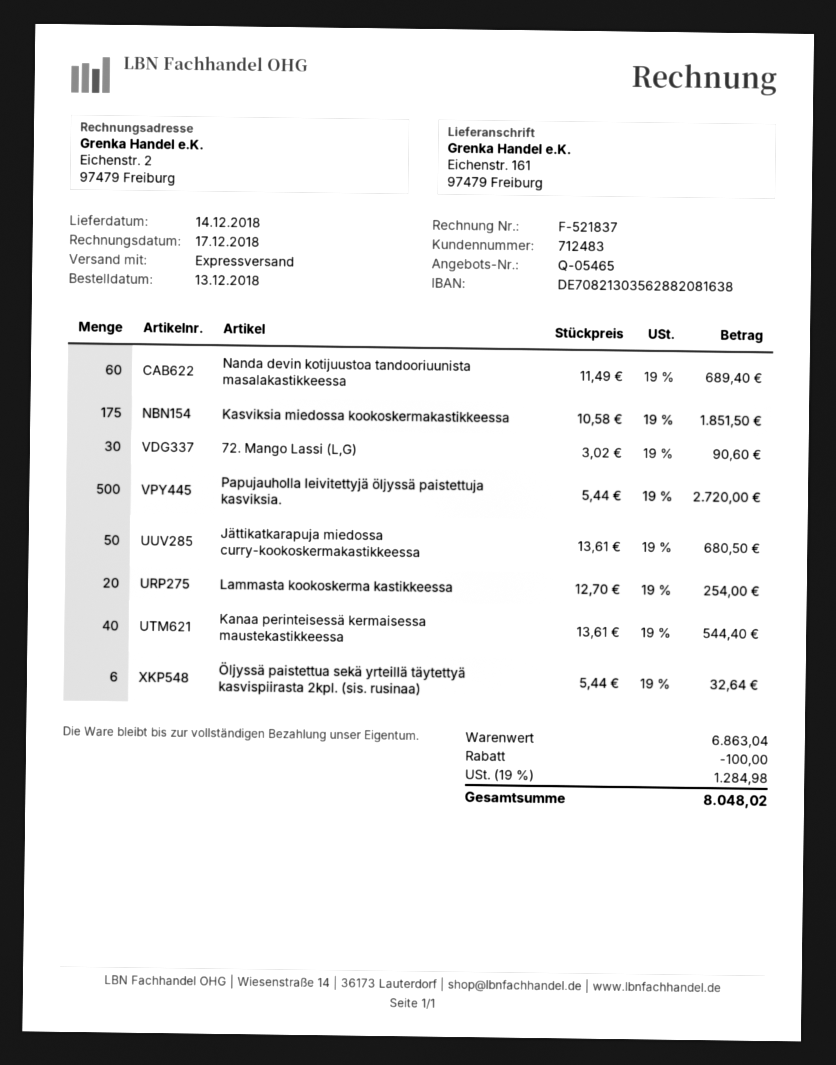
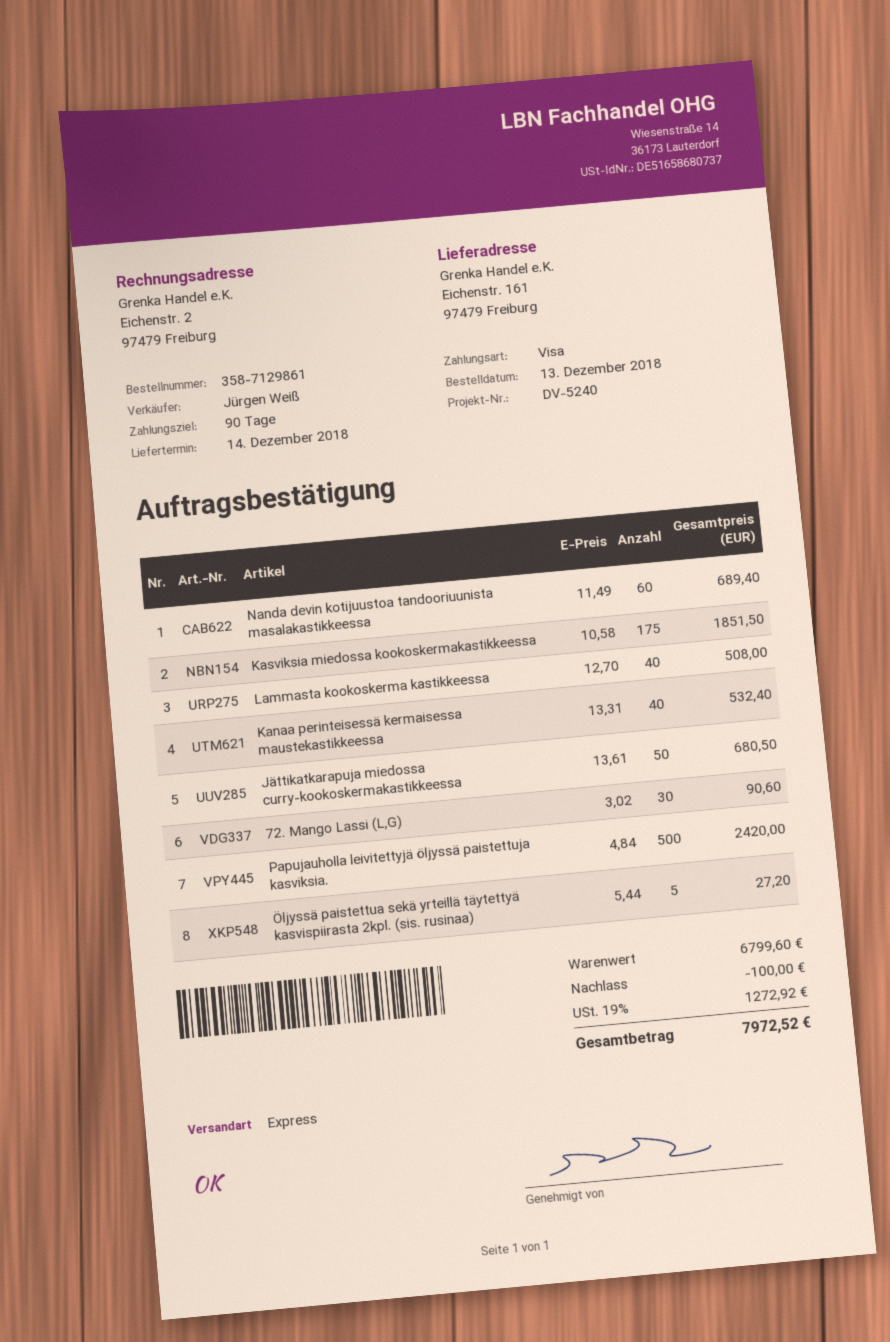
Papujauholla leivitettyjä öljyssä paistettuja kasviksia.: 500 x 5.44 = 2720.00 -> 500 x 4.84 = 2420.00
Lammasta kookoskerma kastikkeessa: 20 x 12.70 = 254.00 -> 40 x 12.70 = 508.00
Kanaa perinteisessä kermaisessa maustekastikkeessa: 40 x 13.61 = 544.40 -> 40 x 13.31 = 532.40
Öljyssä paistettua sekä yrteillä täytettyä kasvispiirasta 2kpl. (sis. rusinaa): 6 x 5.44 = 32.64 -> 5 x 5.44 = 27.20
subtotal: 6863.04 -> 6799.60
tax: 19% = 1284.98 -> 19% = 1272.92
total: 8048.02 -> 7972.52

